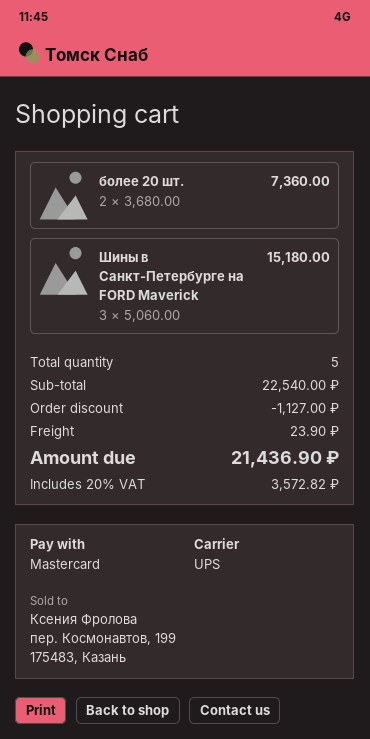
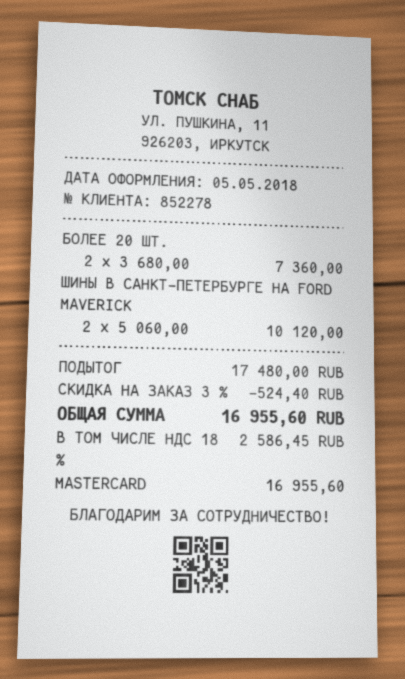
Шины в Санкт-Петербурге на FORD Maverick: 3 x 5060.00 = 15180.00 -> 2 x 5060.00 = 10120.00
subtotal: 22540.00 -> 17480.00
discount: 1127.00 -> 524.40
shipping: 23.90 -> none
tax: 20% = 3572.82 -> 18% = 2586.45
total: 21436.90 -> 16955.60

